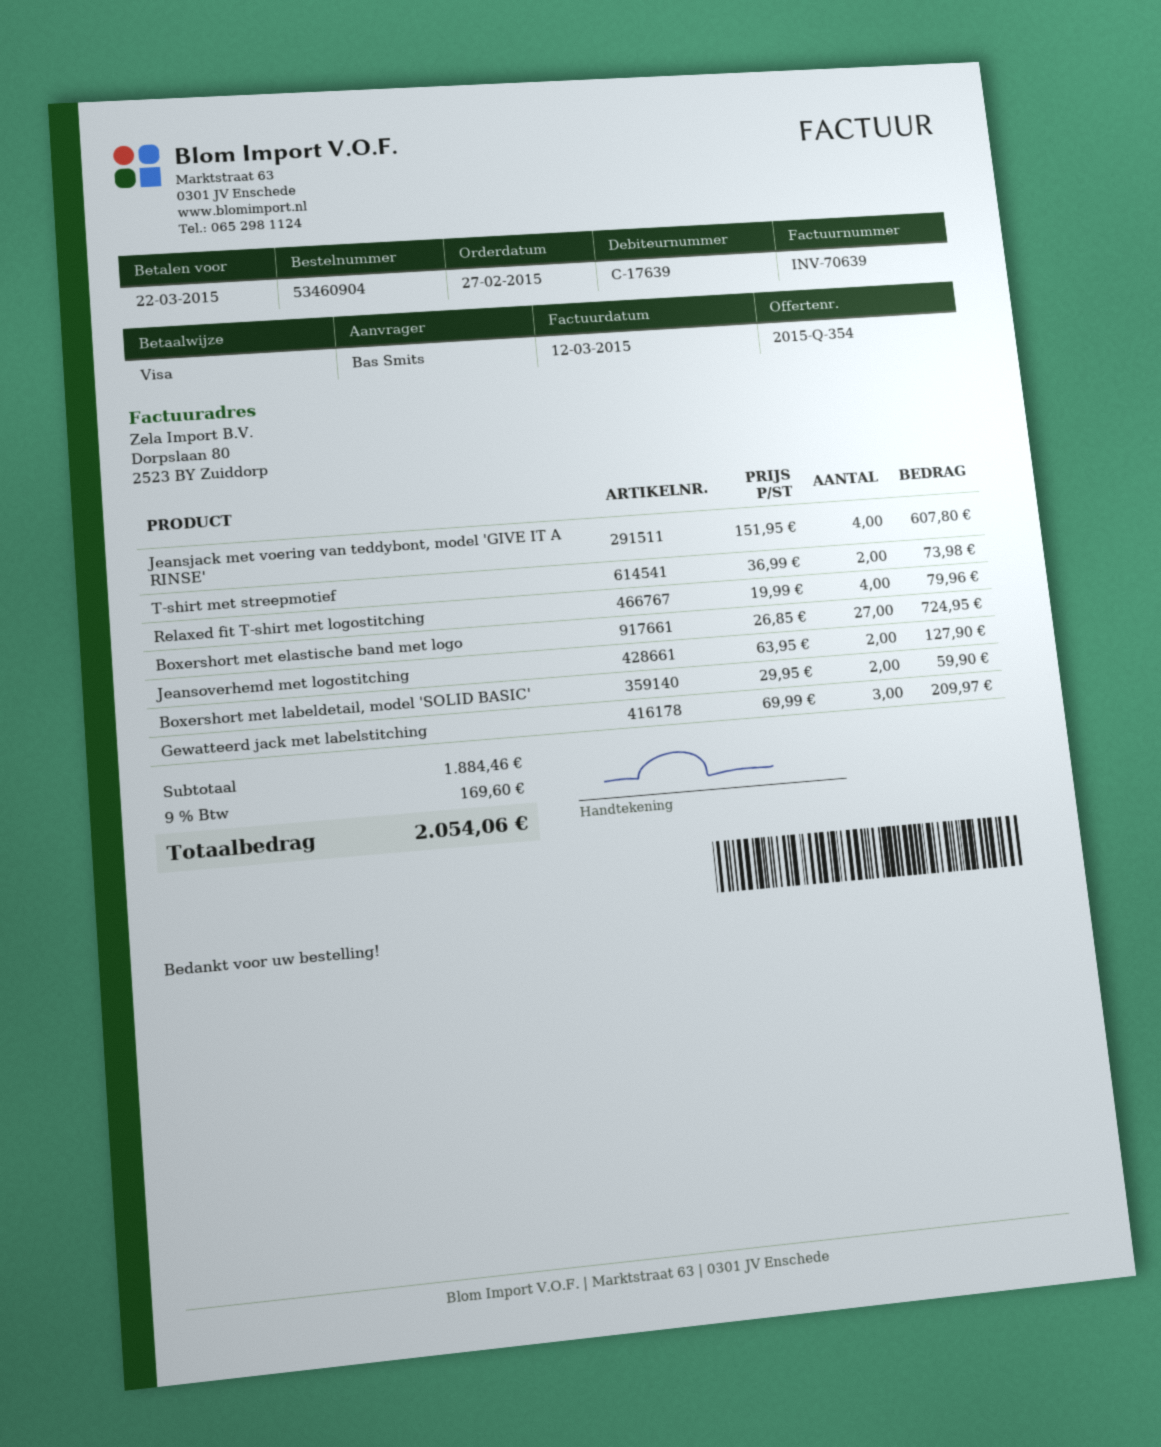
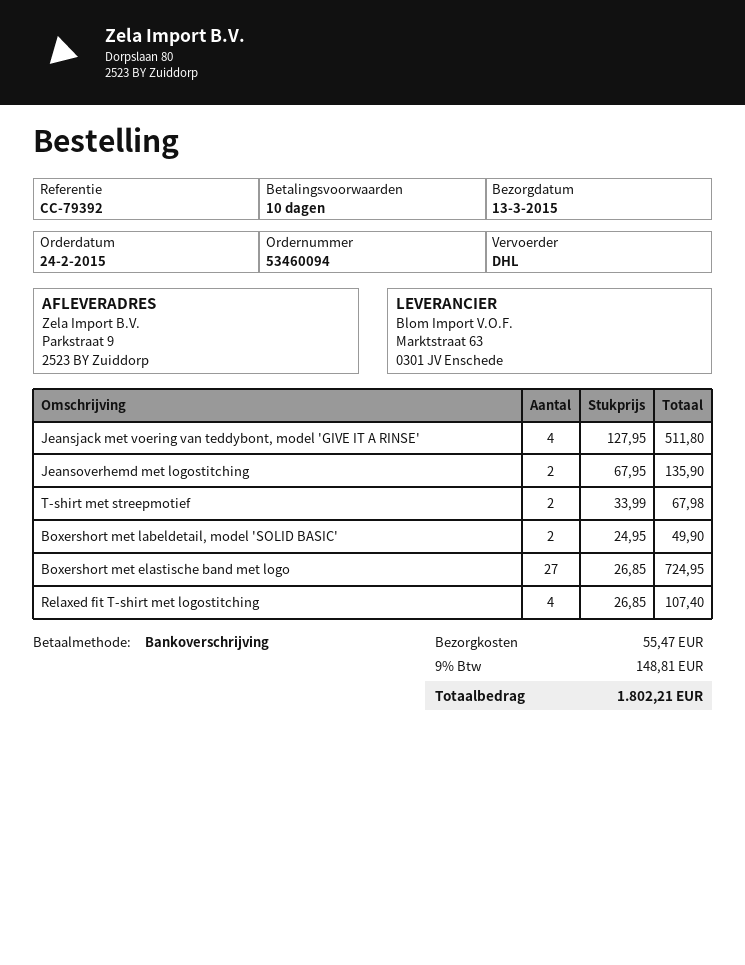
order number: 53460904 -> 53460094
order date: 2015-02-27 -> 2015-02-24
payment method: Visa -> bank transfer
Jeansjack met voering van teddybont, model 'GIVE IT A RINSE': 4 x 151.95 = 607.80 -> 4 x 127.95 = 511.80
T-shirt met streepmotief: 2 x 36.99 = 73.98 -> 2 x 33.99 = 67.98
Relaxed fit T-shirt met logostitching: 4 x 19.99 = 79.96 -> 4 x 26.85 = 107.40
Jeansoverhemd met logostitching: 2 x 63.95 = 127.90 -> 2 x 67.95 = 135.90
Boxershort met labeldetail, model 'SOLID BASIC': 2 x 29.95 = 59.90 -> 2 x 24.95 = 49.90
Gewatteerd jack met labelstitching: 3 x 69.99 = 209.97 -> none
shipping: none -> 55.47
tax: 9% = 169.60 -> 9% = 148.81
total: 2054.06 -> 1802.21

